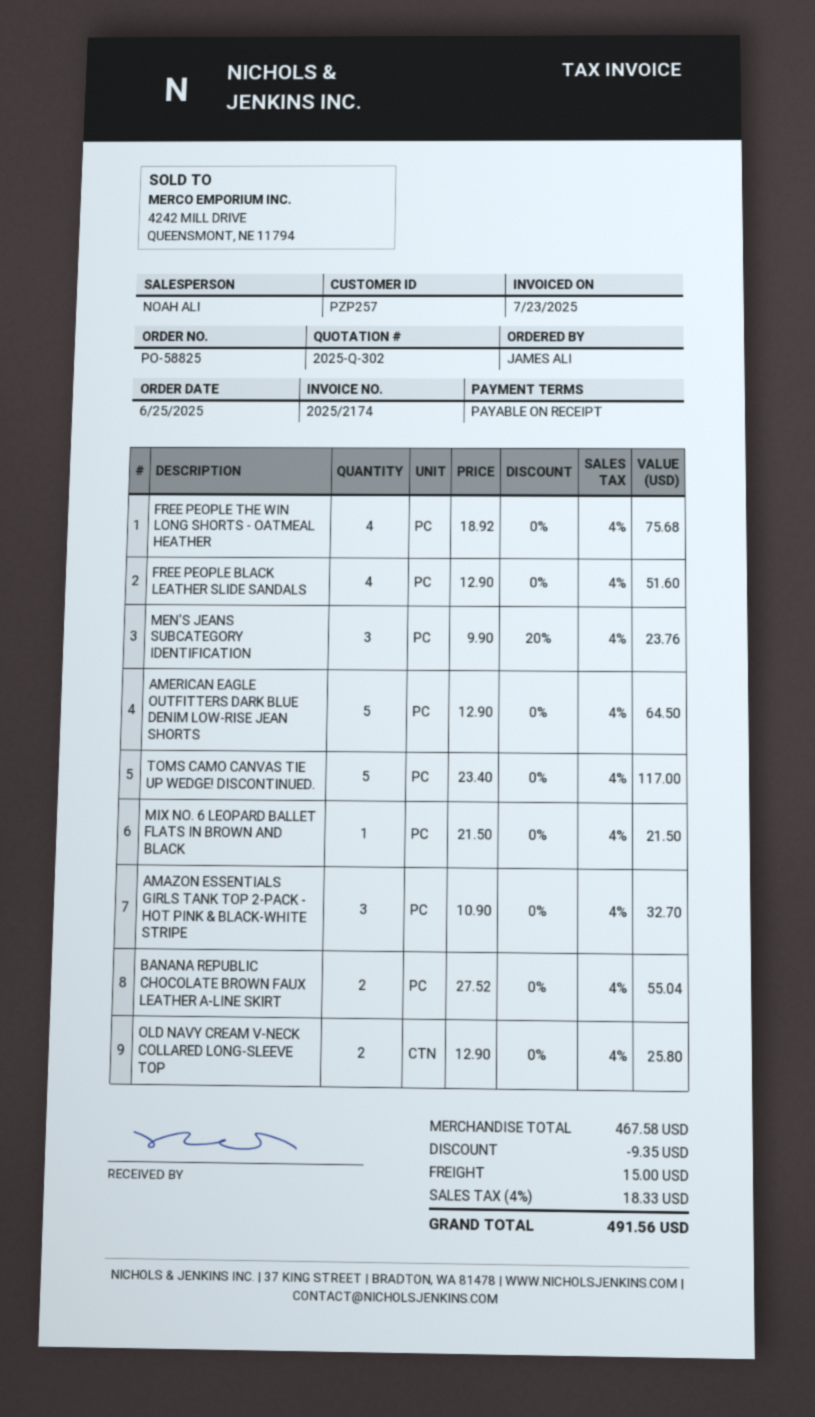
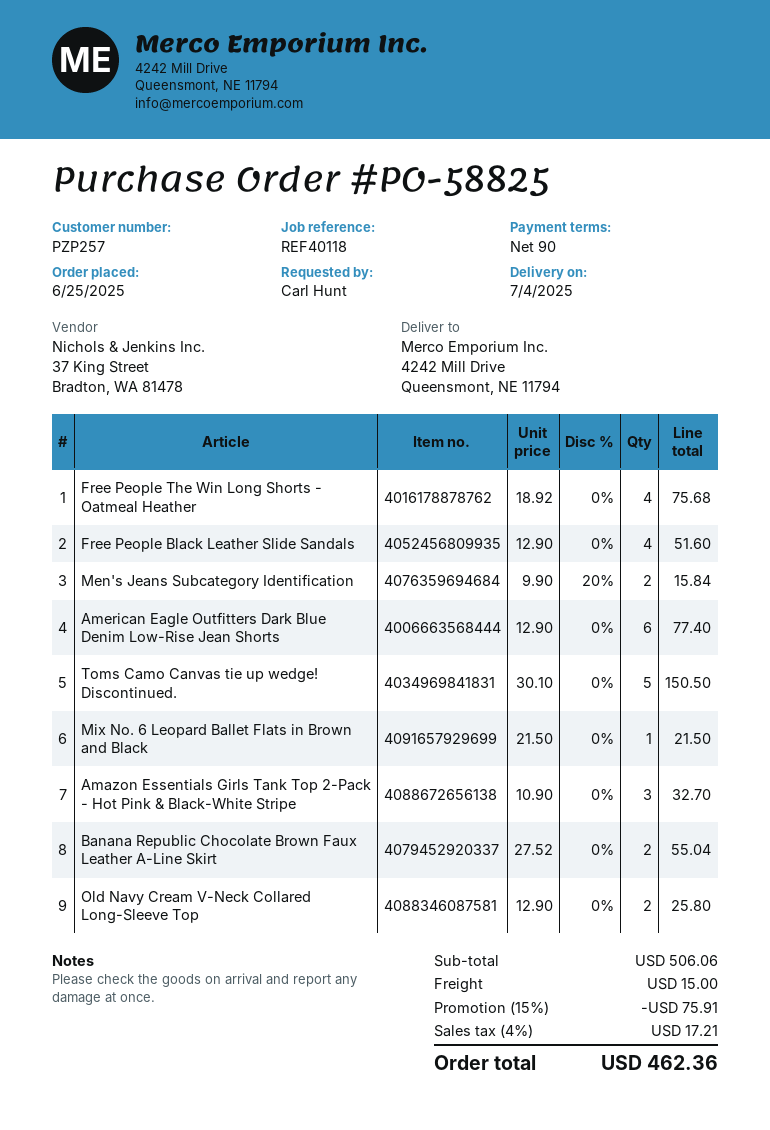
payment terms: on receipt -> 90 days
ordered by: JAMES ALI -> Carl Hunt
MEN'S JEANS SUBCATEGORY IDENTIFICATION: 3 x 9.90 - 20% = 23.76 -> 2 x 9.90 - 20% = 15.84
AMERICAN EAGLE OUTFITTERS DARK BLUE DENIM LOW-RISE JEAN SHORTS: 5 x 12.90 = 64.50 -> 6 x 12.90 = 77.40
TOMS CAMO CANVAS TIE UP WEDGE! DISCONTINUED.: 5 x 23.40 = 117.00 -> 5 x 30.10 = 150.50
subtotal: 467.58 -> 506.06
discount: 9.35 -> 75.91
tax: 4% = 18.33 -> 4% = 17.21
total: 491.56 -> 462.36

